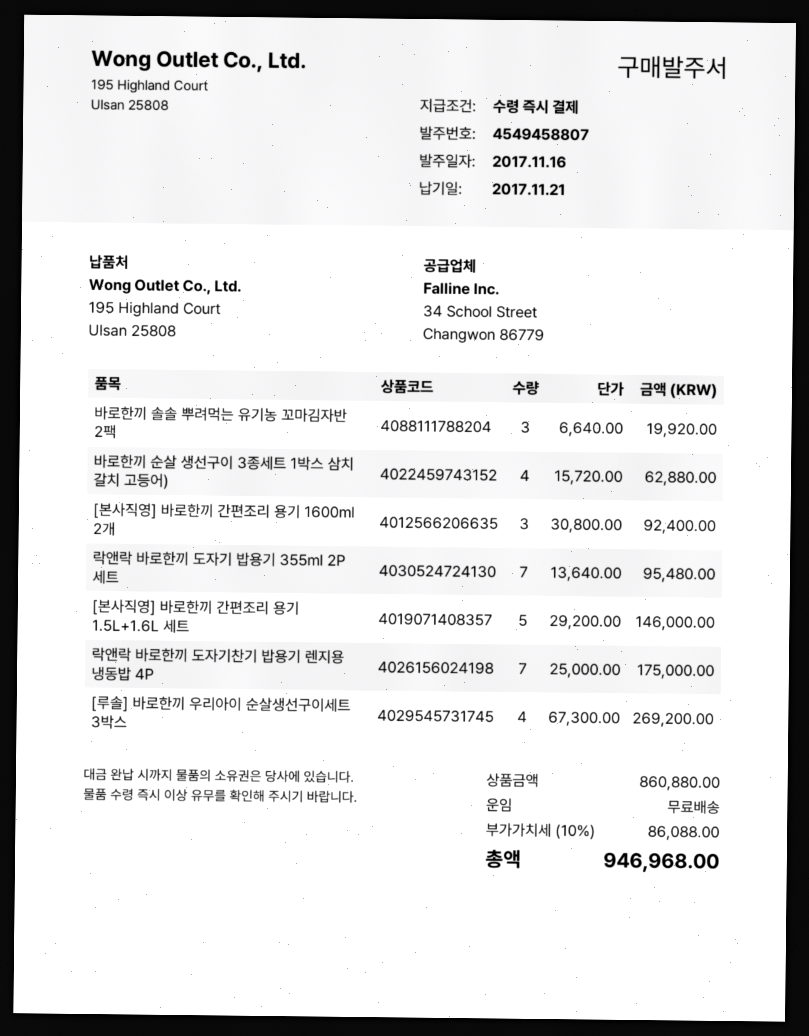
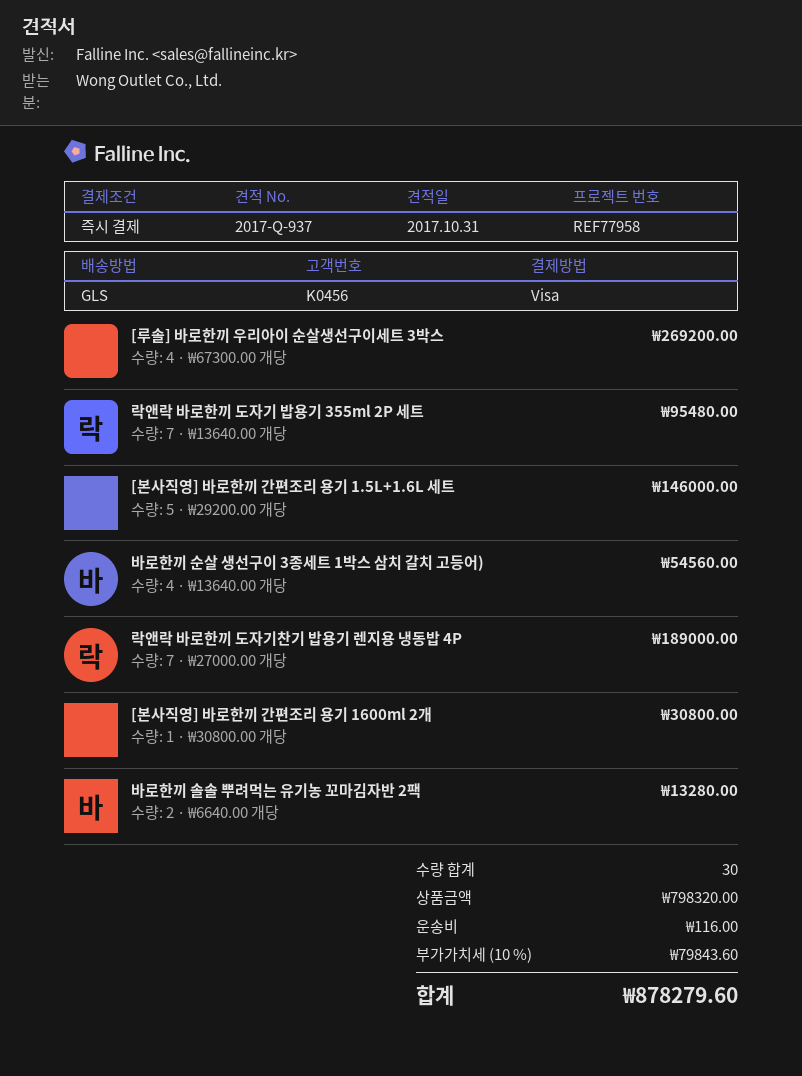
바로한끼 솔솔 뿌려먹는 유기농 꼬마김자반 2팩: 3 x 6640.00 = 19920.00 -> 2 x 6640.00 = 13280.00
바로한끼 순살 생선구이 3종세트 1박스 삼치 갈치 고등어): 4 x 15720.00 = 62880.00 -> 4 x 13640.00 = 54560.00
[본사직영] 바로한끼 간편조리 용기 1600ml 2개: 3 x 30800.00 = 92400.00 -> 1 x 30800.00 = 30800.00
락앤락 바로한끼 도자기찬기 밥용기 렌지용 냉동밥 4P: 7 x 25000.00 = 175000.00 -> 7 x 27000.00 = 189000.00
subtotal: 860880.00 -> 798320.00
shipping: 0.00 -> 116.00
tax: 10% = 86088.00 -> 10% = 79843.60
total: 946968.00 -> 878279.60

